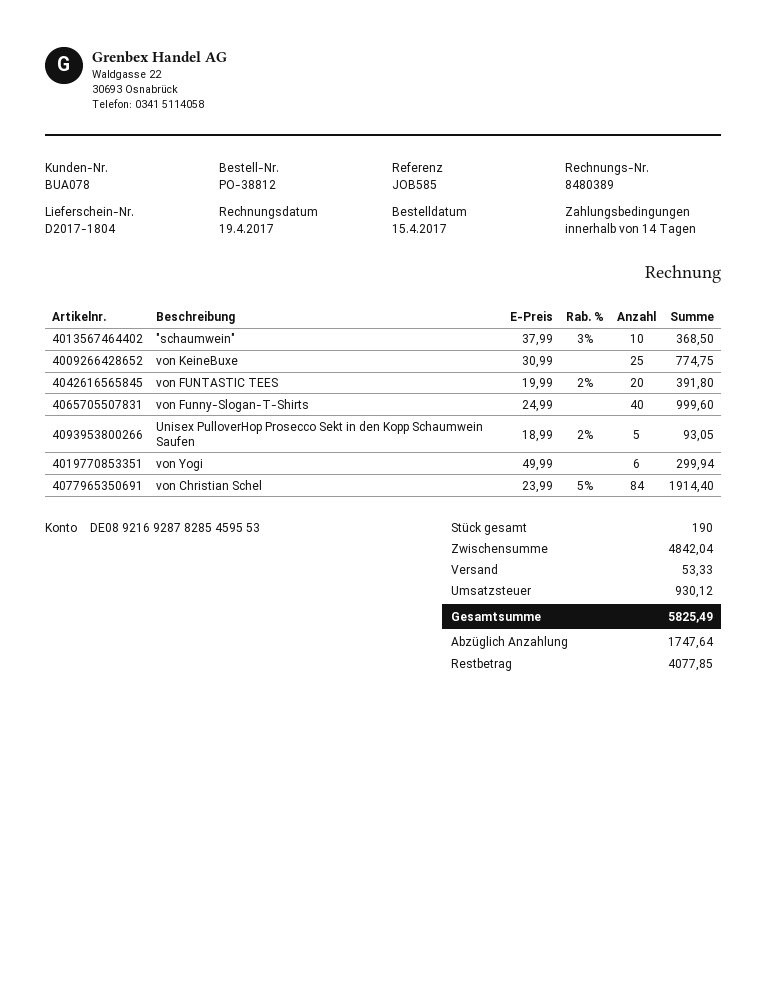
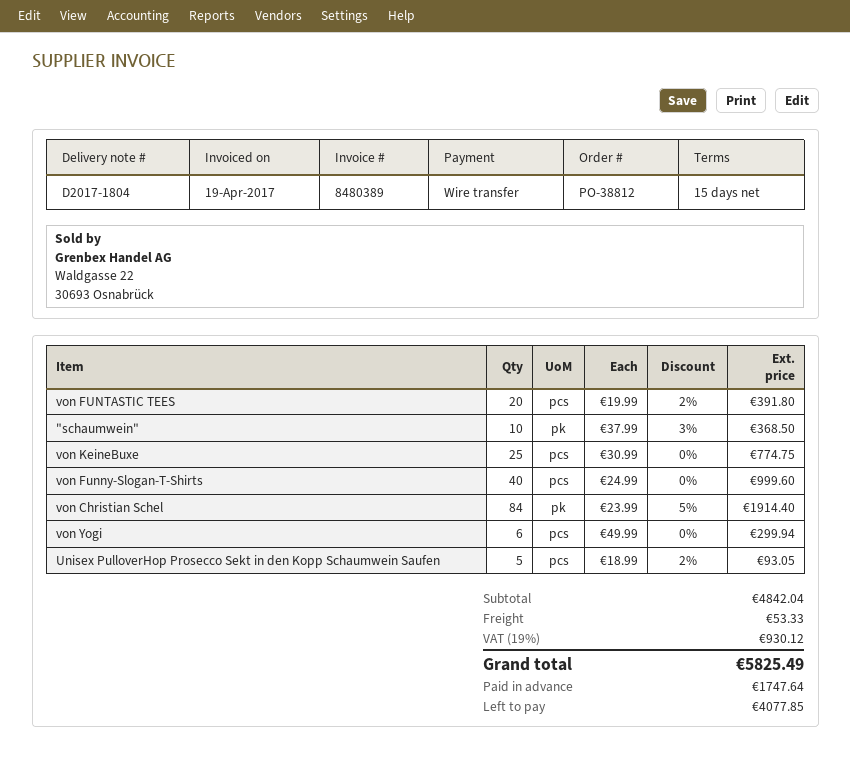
payment terms: 14 days -> 15 days

